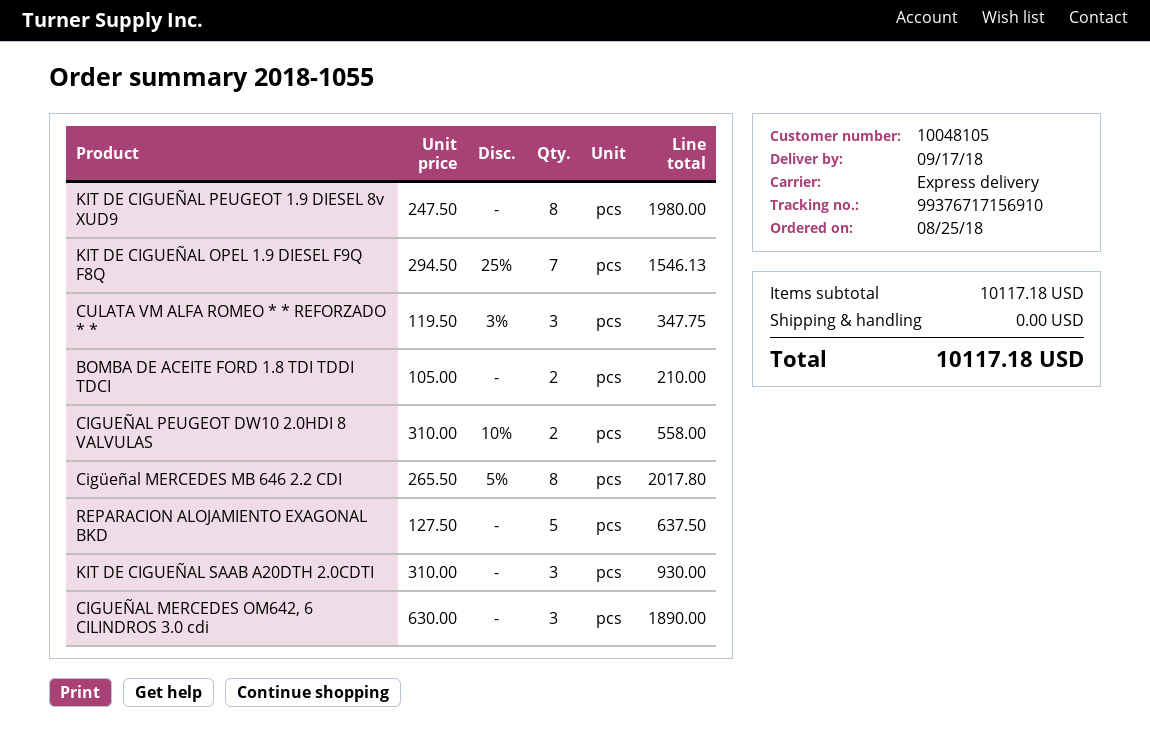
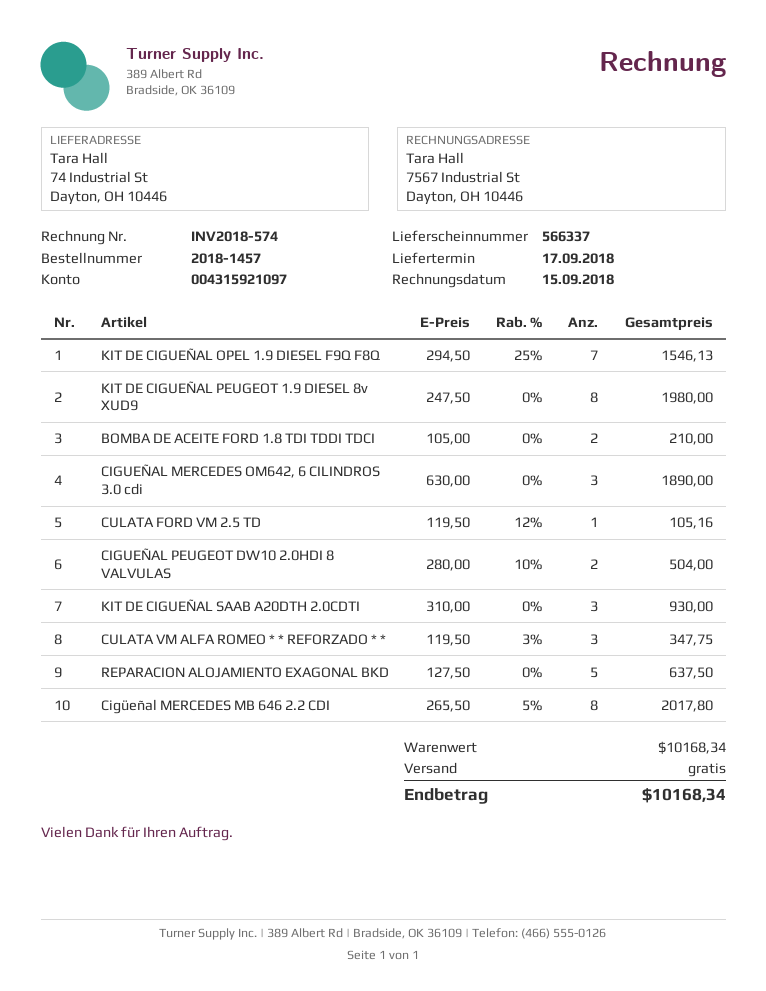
order number: 2018-1055 -> 2018-1457
CIGUEÑAL PEUGEOT DW10 2.0HDI 8 VALVULAS: 2 x 310.00 - 10% = 558.00 -> 2 x 280.00 - 10% = 504.00
CULATA FORD VM 2.5 TD: none -> 1 x 119.50 - 12% = 105.16
subtotal: 10117.18 -> 10168.34
total: 10117.18 -> 10168.34

